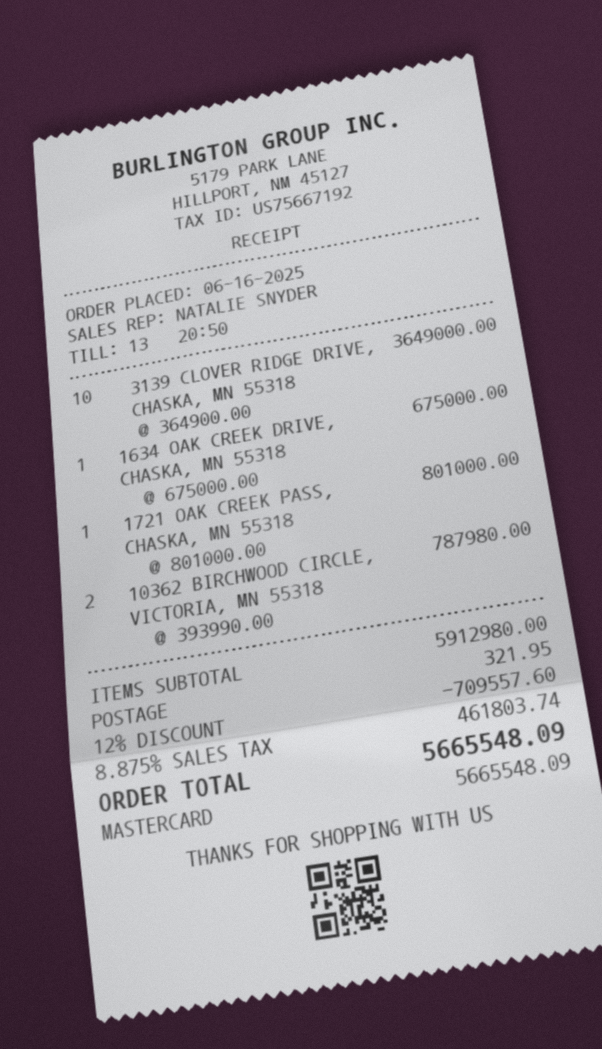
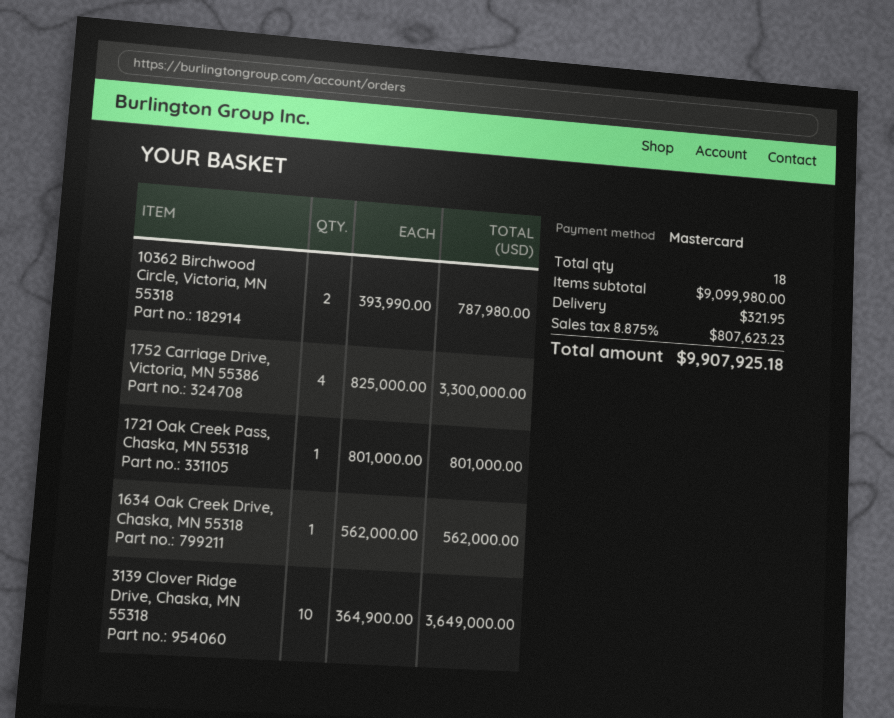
1634 OAK CREEK DRIVE, CHASKA, MN 55318: 1 x 675000.00 = 675000.00 -> 1 x 562000.00 = 562000.00
1752 Carriage Drive, Victoria, MN 55386: none -> 4 x 825000.00 = 3300000.00
subtotal: 5912980.00 -> 9099980.00
discount: 12% = 709557.60 -> none
tax: 8.875% = 461803.74 -> 8.875% = 807623.23
total: 5665548.09 -> 9907925.18

